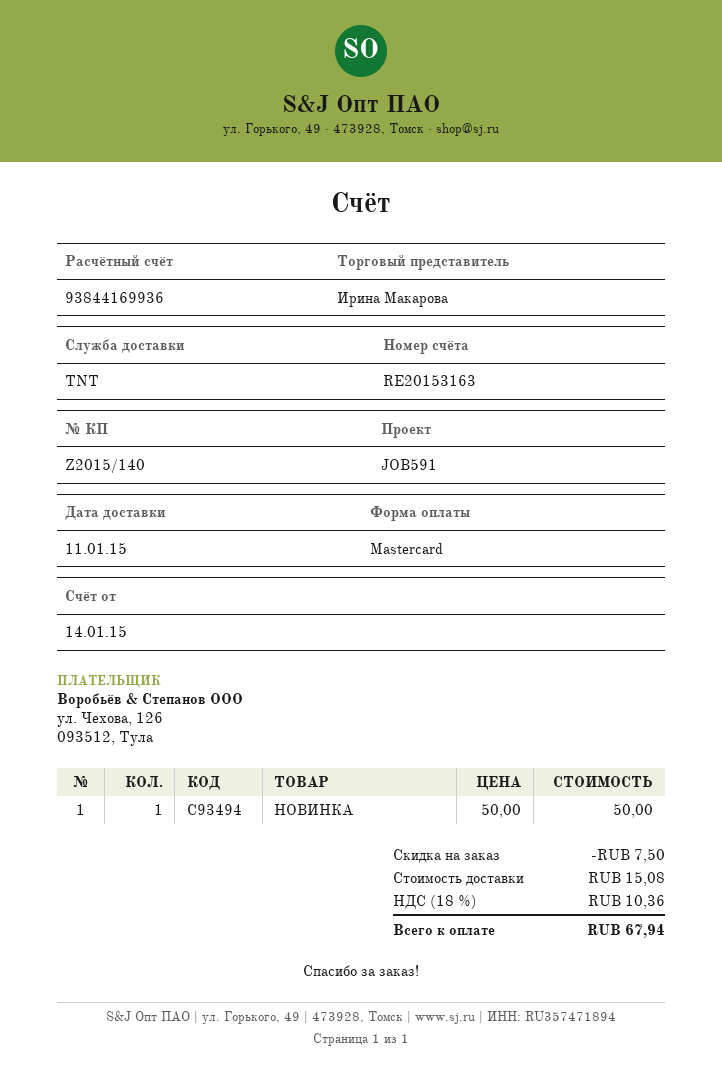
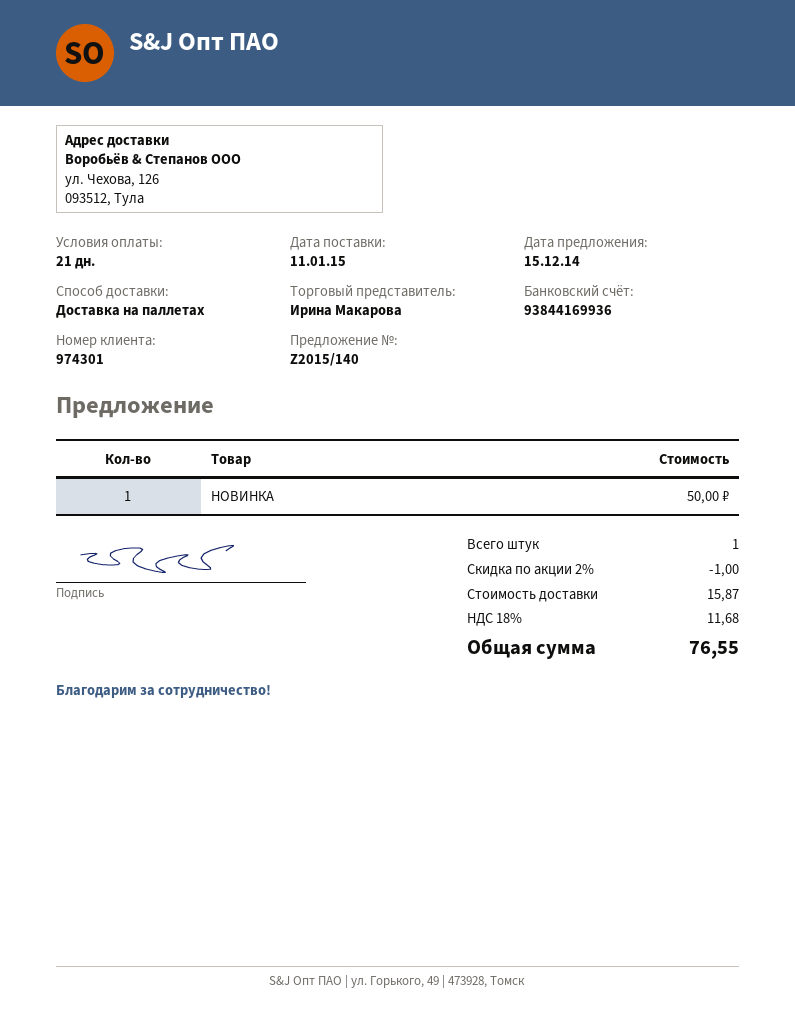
shipping method: TNT -> pallet freight
discount: 7.50 -> 1.00
shipping: 15.08 -> 15.87
tax: 18% = 10.36 -> 18% = 11.68
total: 67.94 -> 76.55

